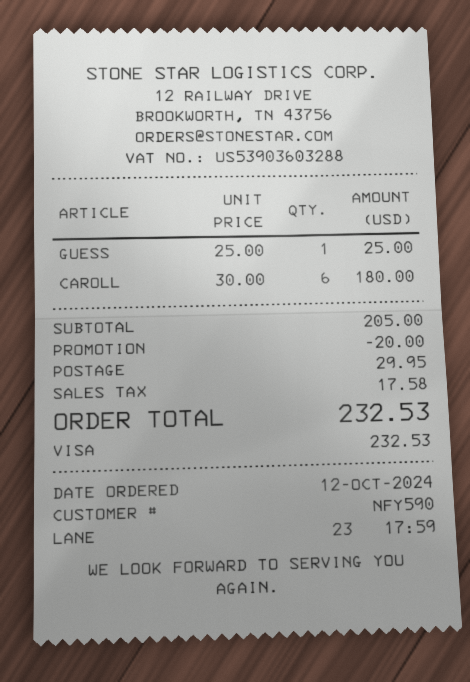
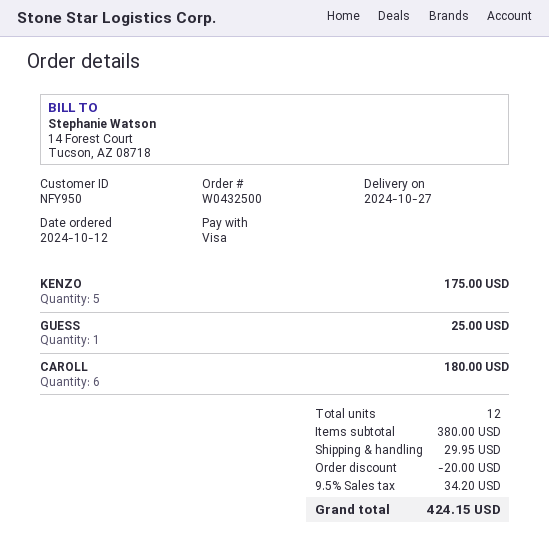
customer number: NFY590 -> NFY950
KENZO: none -> 5 for 175.00
subtotal: 205.00 -> 380.00
tax: 17.58 -> 34.20
total: 232.53 -> 424.15

